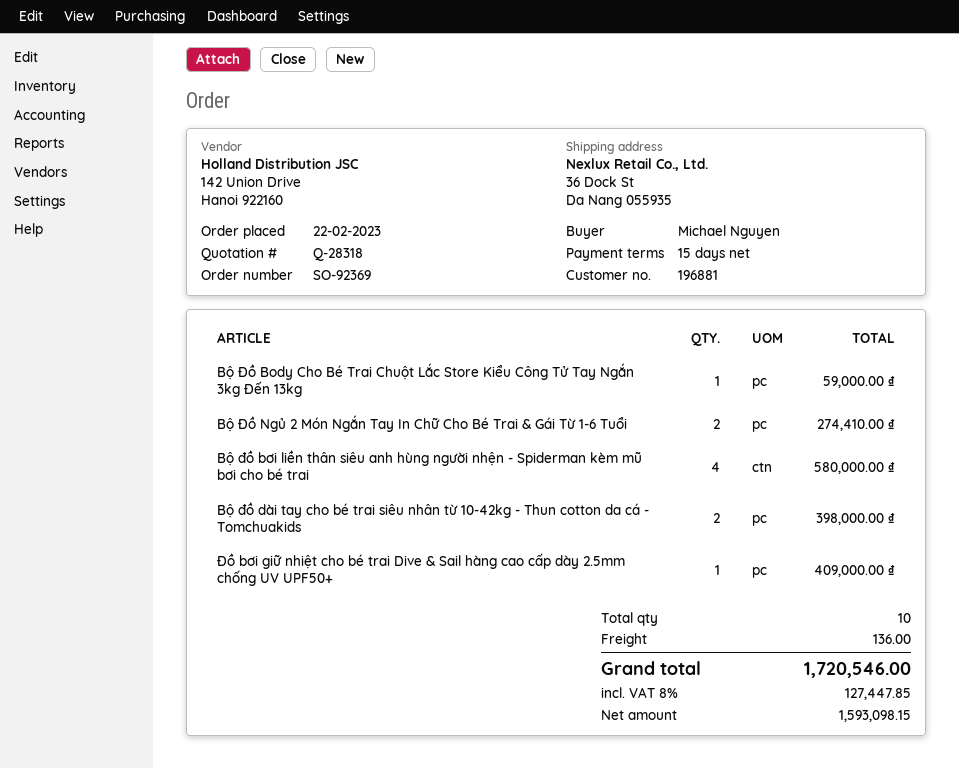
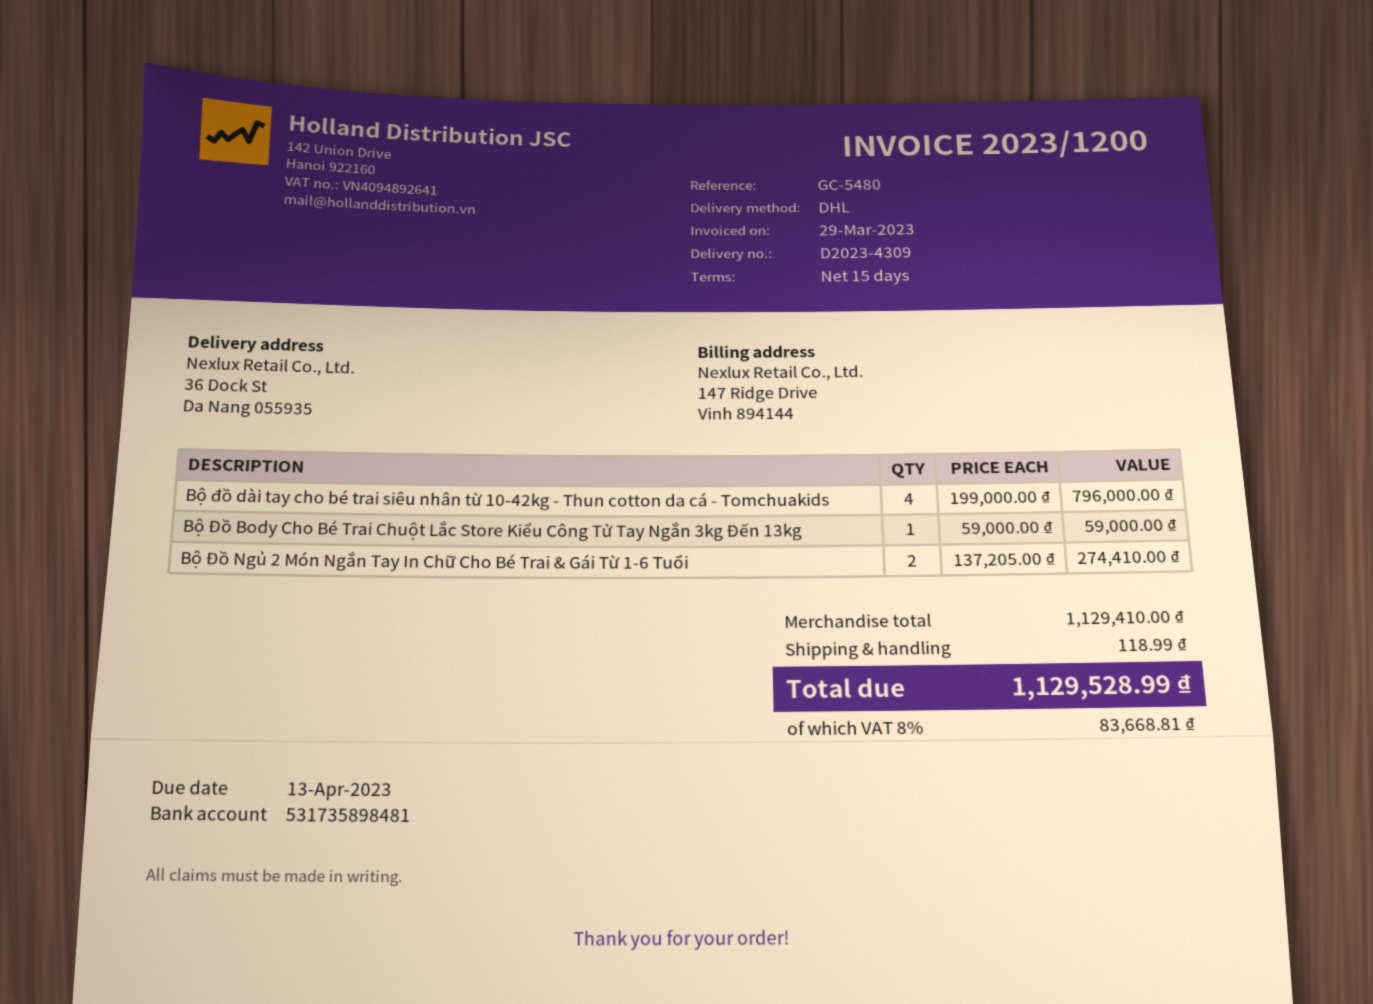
Bộ đồ bơi liền thân siêu anh hùng người nhện - Spiderman kèm mũ bơi cho bé trai: 4 for 580000.00 -> none
Bộ đồ dài tay cho bé trai siêu nhân từ 10-42kg - Thun cotton da cá - Tomchuakids: 2 for 398000.00 -> 4 for 796000.00
Đồ bơi giữ nhiệt cho bé trai Dive & Sail hàng cao cấp dày 2.5mm chống UV UPF50+: 1 for 409000.00 -> none
shipping: 136.00 -> 118.99
tax: 8% = 127447.85 -> 8% = 83668.81
total: 1720546.00 -> 1129528.99

